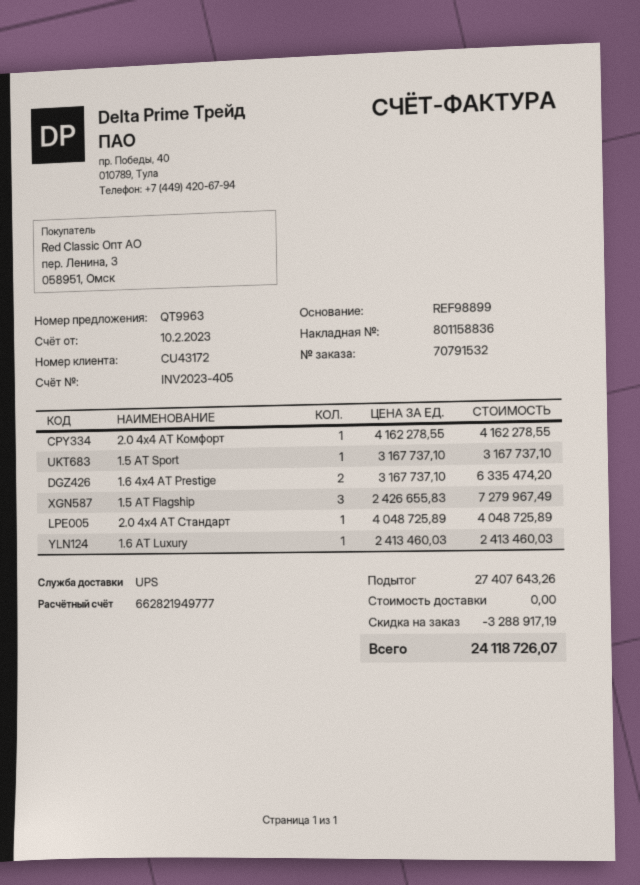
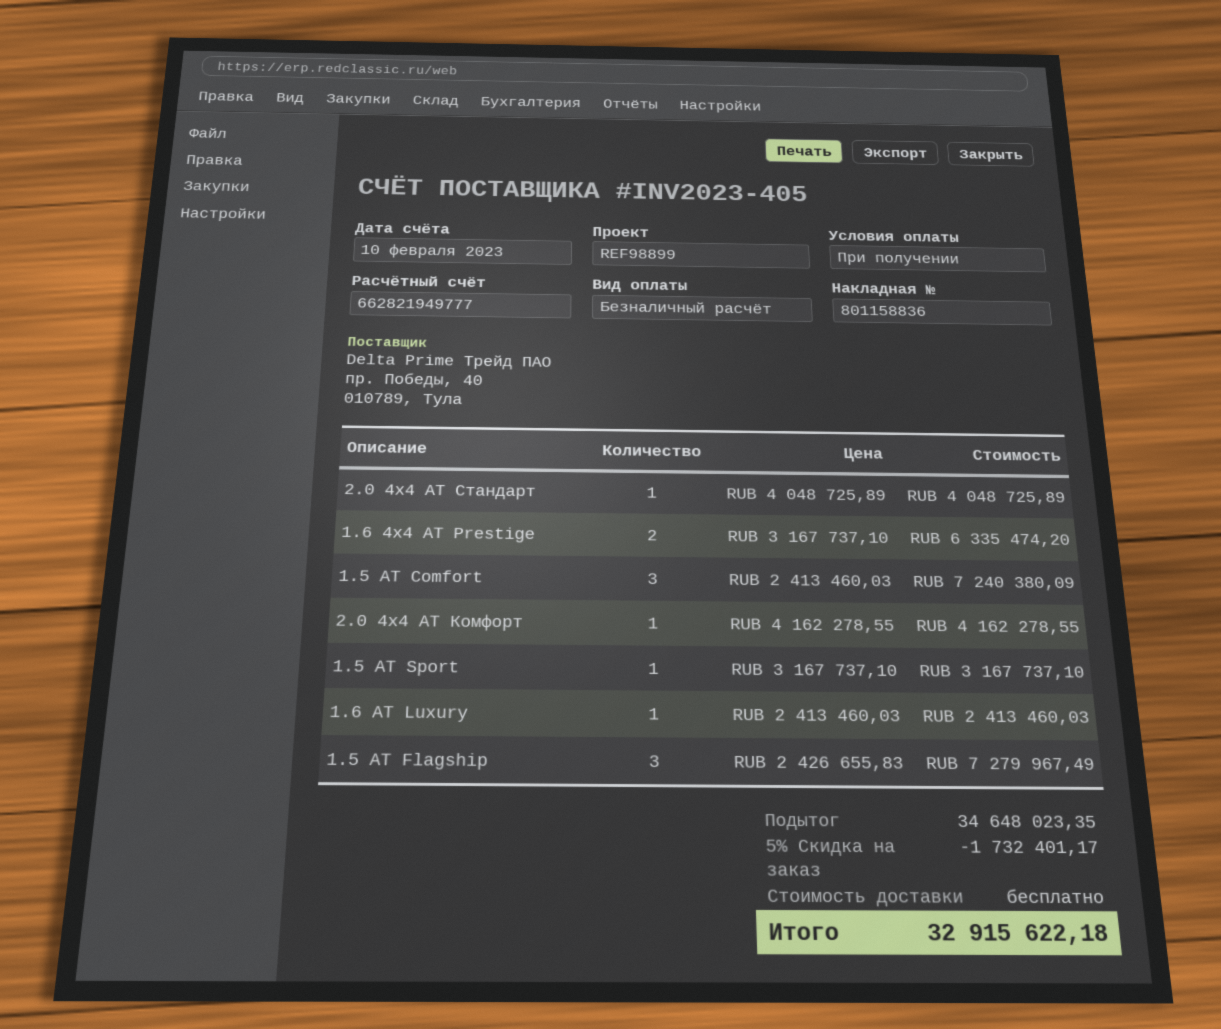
1.5 AT Comfort: none -> 3 x 2413460.03 = 7240380.09
subtotal: 27407643.26 -> 34648023.35
discount: 3288917.19 -> 1732401.17
total: 24118726.07 -> 32915622.18

